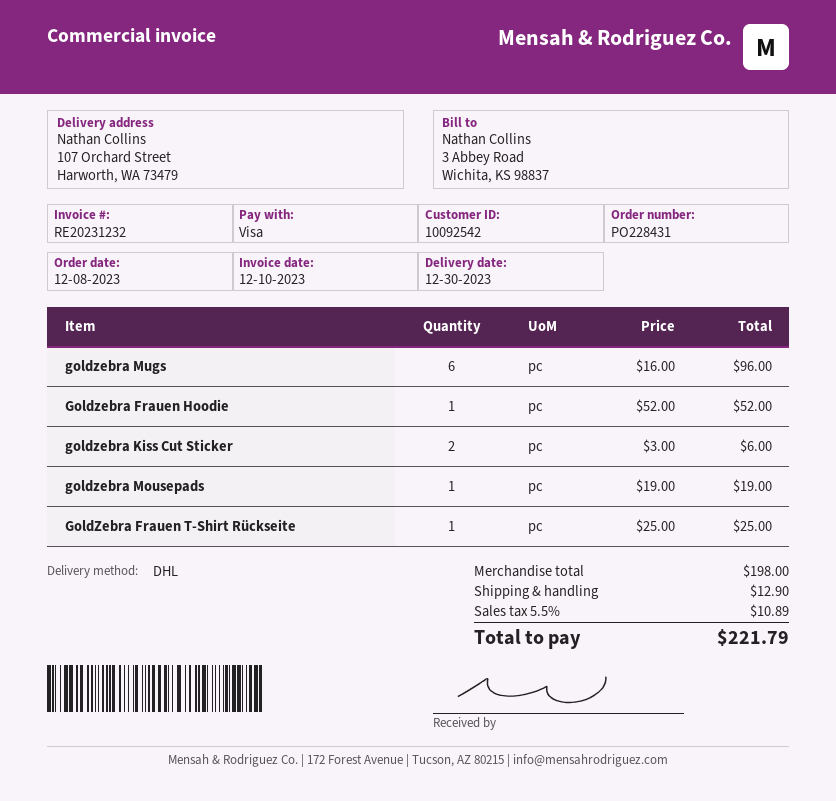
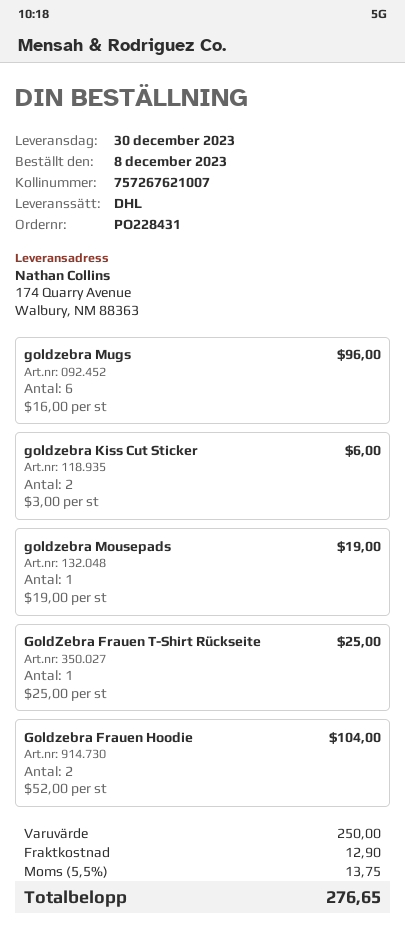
ship to: 107 Orchard Street, Harworth, WA 73479 -> 174 Quarry Avenue, Walbury, NM 88363
Goldzebra Frauen Hoodie: 1 x 52.00 = 52.00 -> 2 x 52.00 = 104.00
subtotal: 198.00 -> 250.00
tax: 5.5% = 10.89 -> 5.5% = 13.75
total: 221.79 -> 276.65

